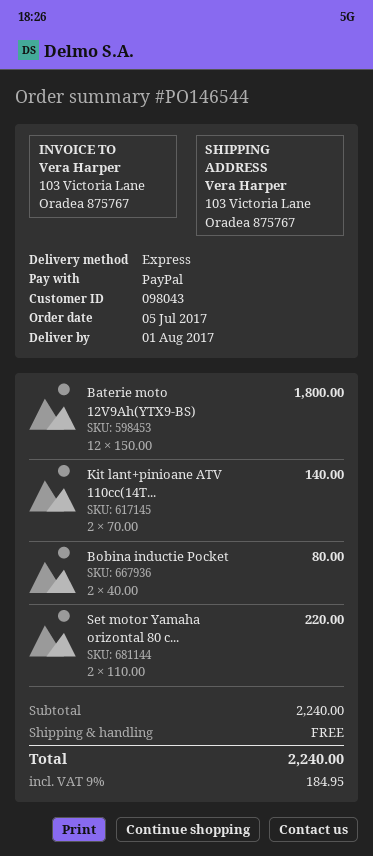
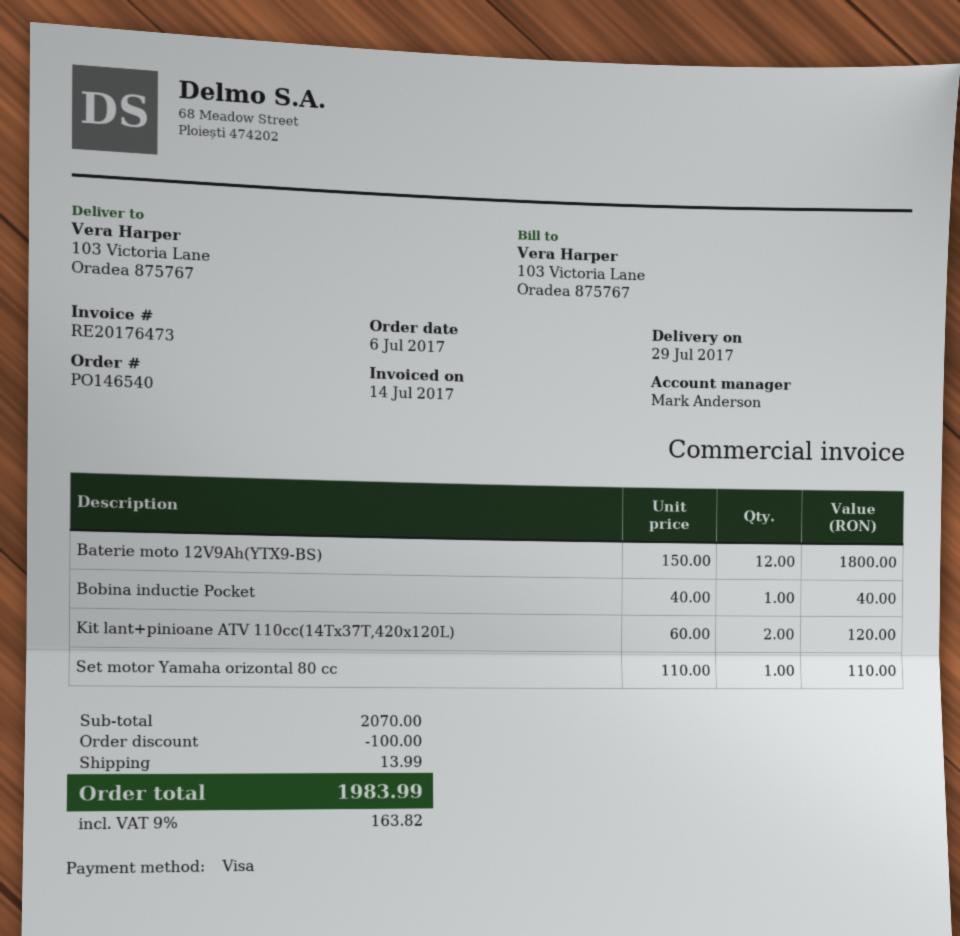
order number: PO146544 -> PO146540
order date: 2017-07-05 -> 2017-07-06
delivery date: 2017-08-01 -> 2017-07-29
payment method: PayPal -> Visa
Kit lant+pinioane ATV 110cc(14T...: 2 x 70.00 = 140.00 -> 2 x 60.00 = 120.00
Bobina inductie Pocket: 2 x 40.00 = 80.00 -> 1 x 40.00 = 40.00
Set motor Yamaha orizontal 80 c...: 2 x 110.00 = 220.00 -> 1 x 110.00 = 110.00
subtotal: 2240.00 -> 2070.00
discount: none -> 100.00
shipping: 0.00 -> 13.99
tax: 9% = 184.95 -> 9% = 163.82
total: 2240.00 -> 1983.99

